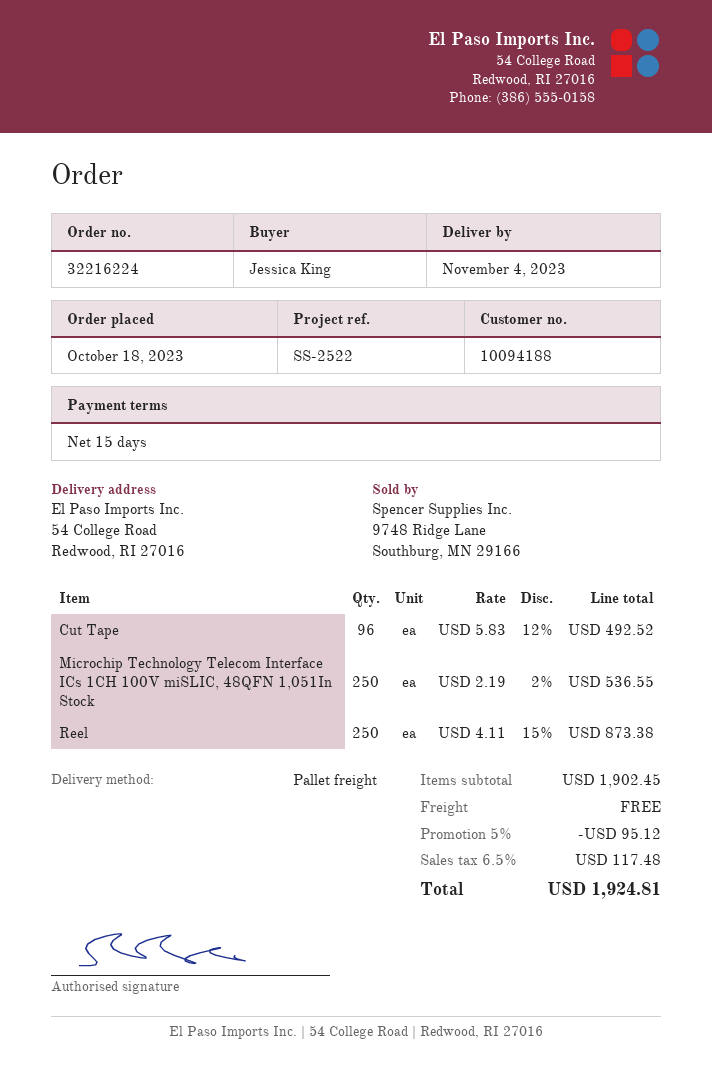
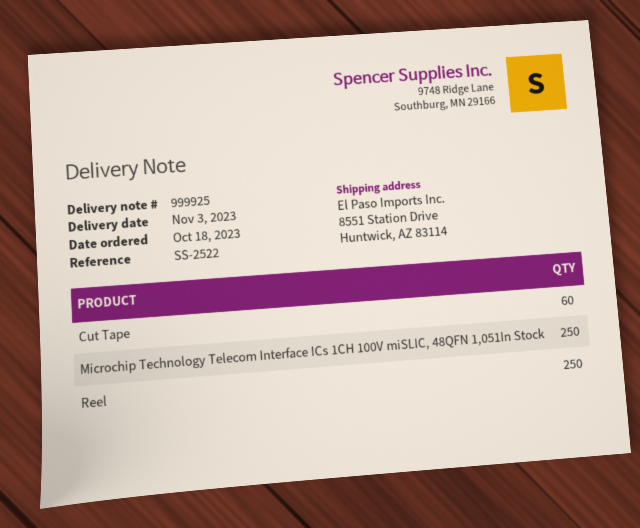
delivery date: 2023-11-04 -> 2023-11-03
ship to: 54 College Road, Redwood, RI 27016 -> 8551 Station Drive, Huntwick, AZ 83114
Cut Tape: 96 -> 60

